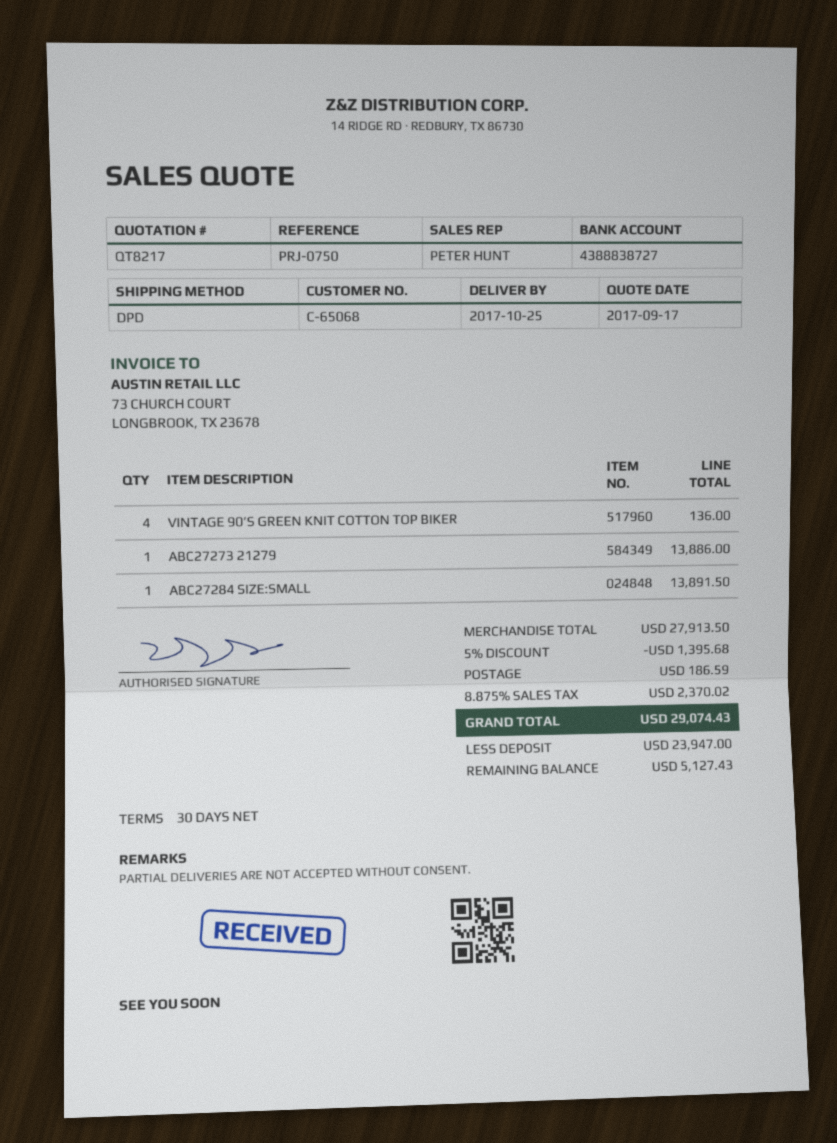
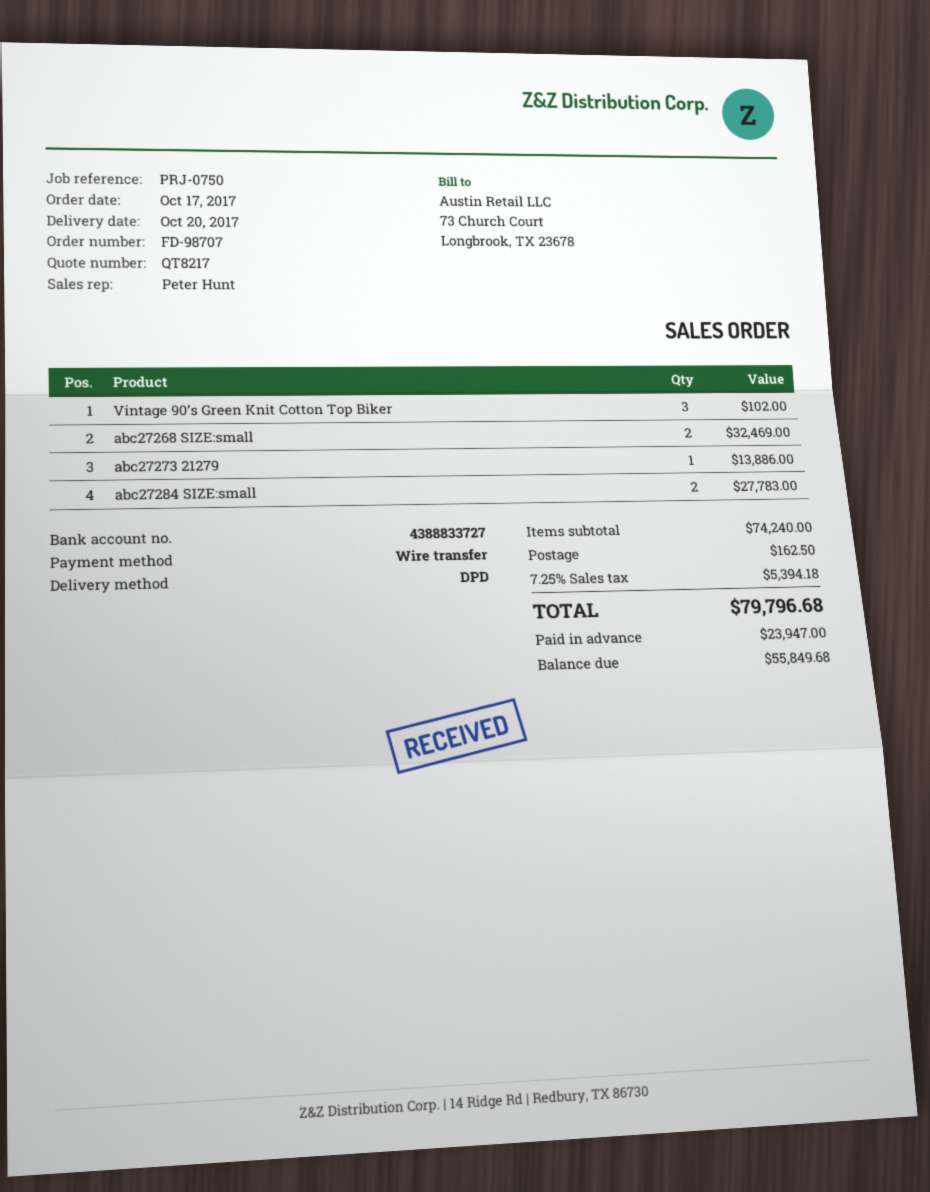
delivery date: 2017-10-25 -> 2017-10-20
bank account: 4388838727 -> 4388833727
VINTAGE 90’S GREEN KNIT COTTON TOP BIKER: 4 for 136.00 -> 3 for 102.00
ABC27284 SIZE:SMALL: 1 for 13891.50 -> 2 for 27783.00
abc27268 SIZE:small: none -> 2 for 32469.00
subtotal: 27913.50 -> 74240.00
discount: 5% = 1395.68 -> none
shipping: 186.59 -> 162.50
tax: 8.875% = 2370.02 -> 7.25% = 5394.18
total: 29074.43 -> 79796.68
balance: 5127.43 -> 55849.68

